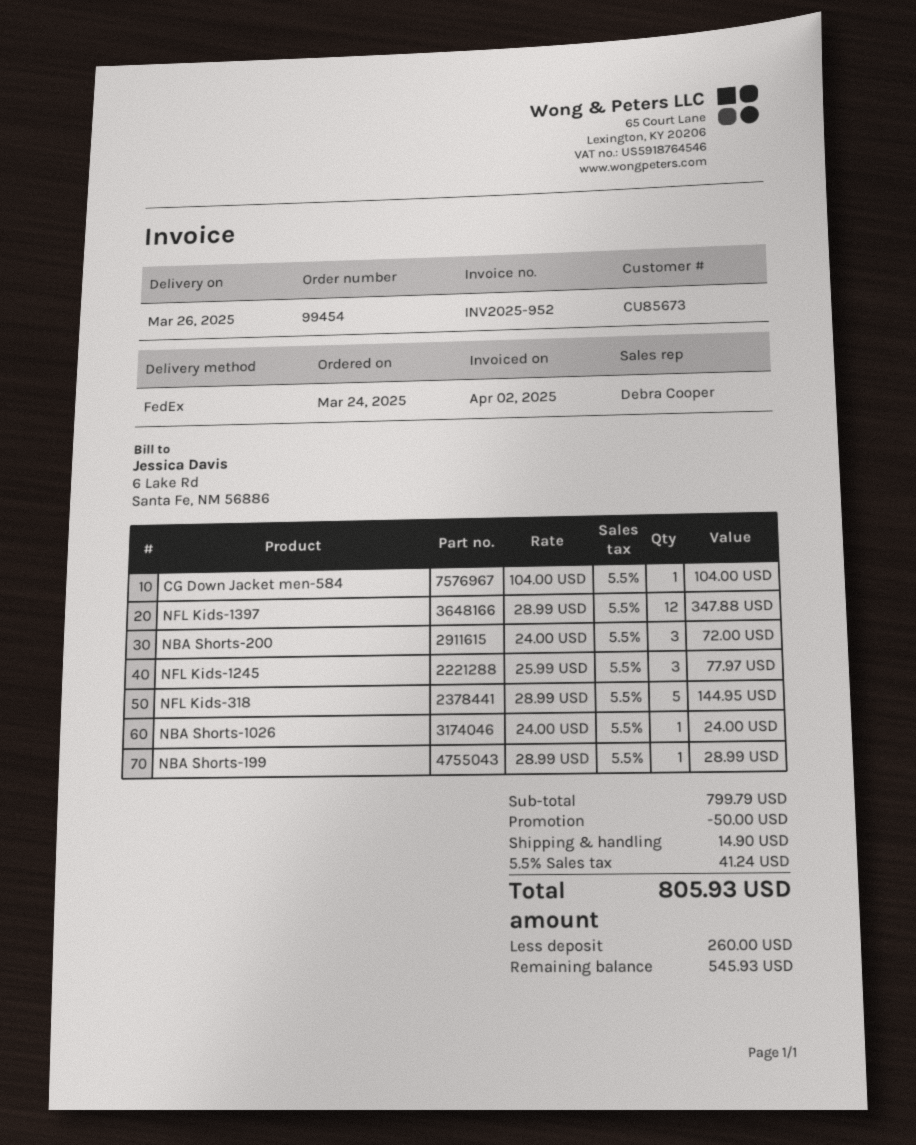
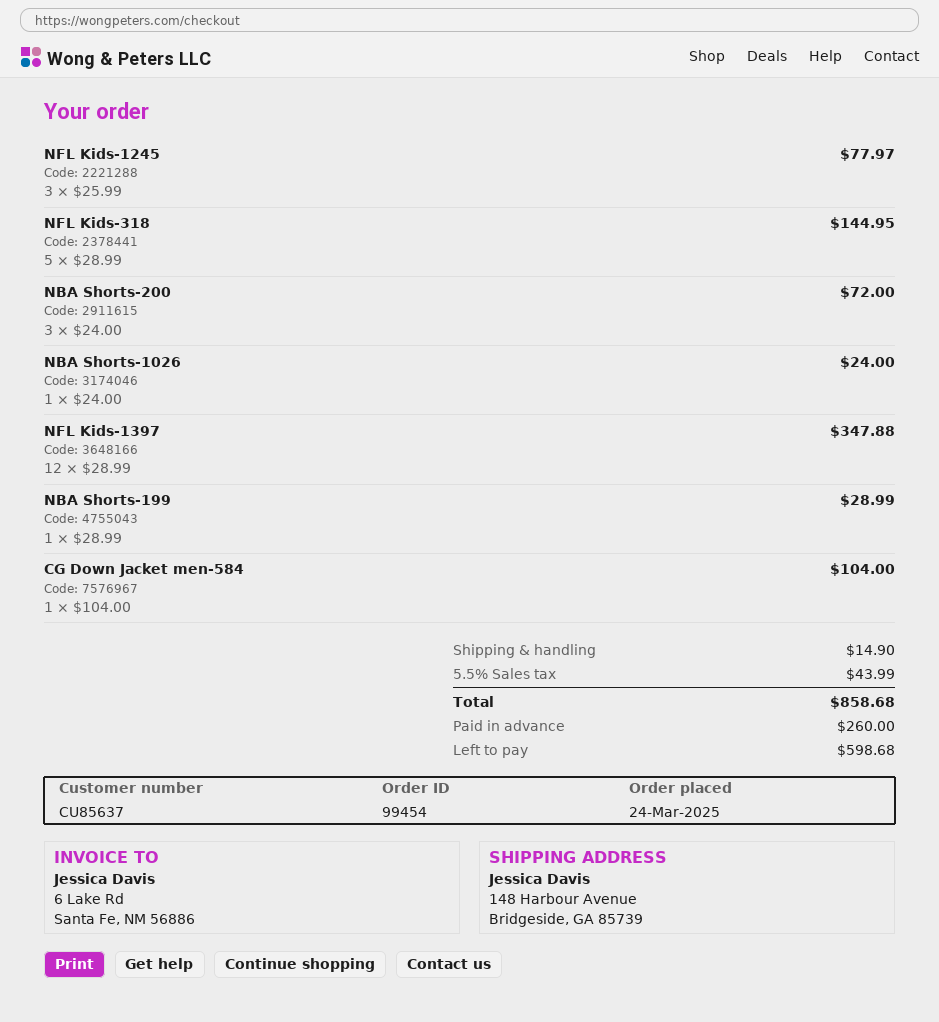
customer number: CU85673 -> CU85637
discount: 50.00 -> none
tax: 5.5% = 41.24 -> 5.5% = 43.99
total: 805.93 -> 858.68
balance: 545.93 -> 598.68

